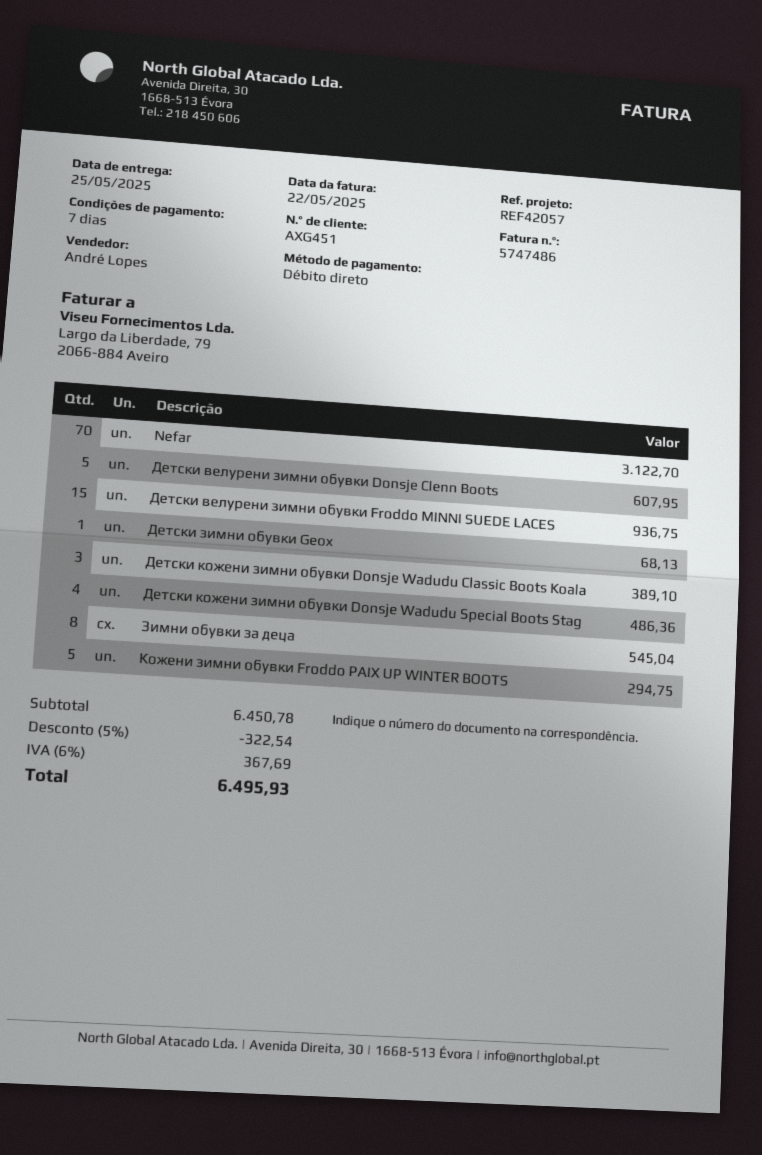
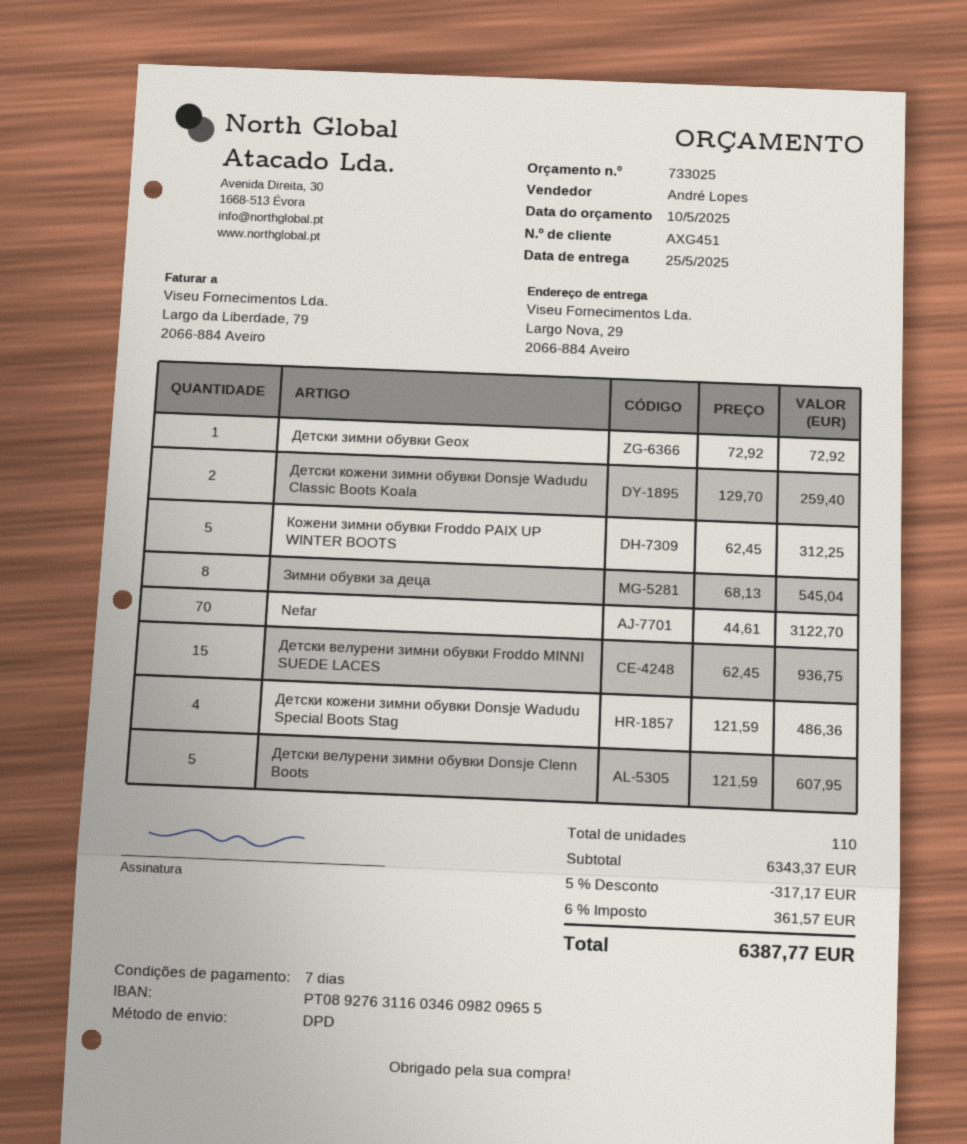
Детски зимни обувки Geox: 1 for 68.13 -> 1 for 72.92
Детски кожени зимни обувки Donsje Wadudu Classic Boots Koala: 3 for 389.10 -> 2 for 259.40
Кожени зимни обувки Froddo PAIX UP WINTER BOOTS: 5 for 294.75 -> 5 for 312.25
subtotal: 6450.78 -> 6343.37
discount: 5% = 322.54 -> 5% = 317.17
tax: 6% = 367.69 -> 6% = 361.57
total: 6495.93 -> 6387.77

